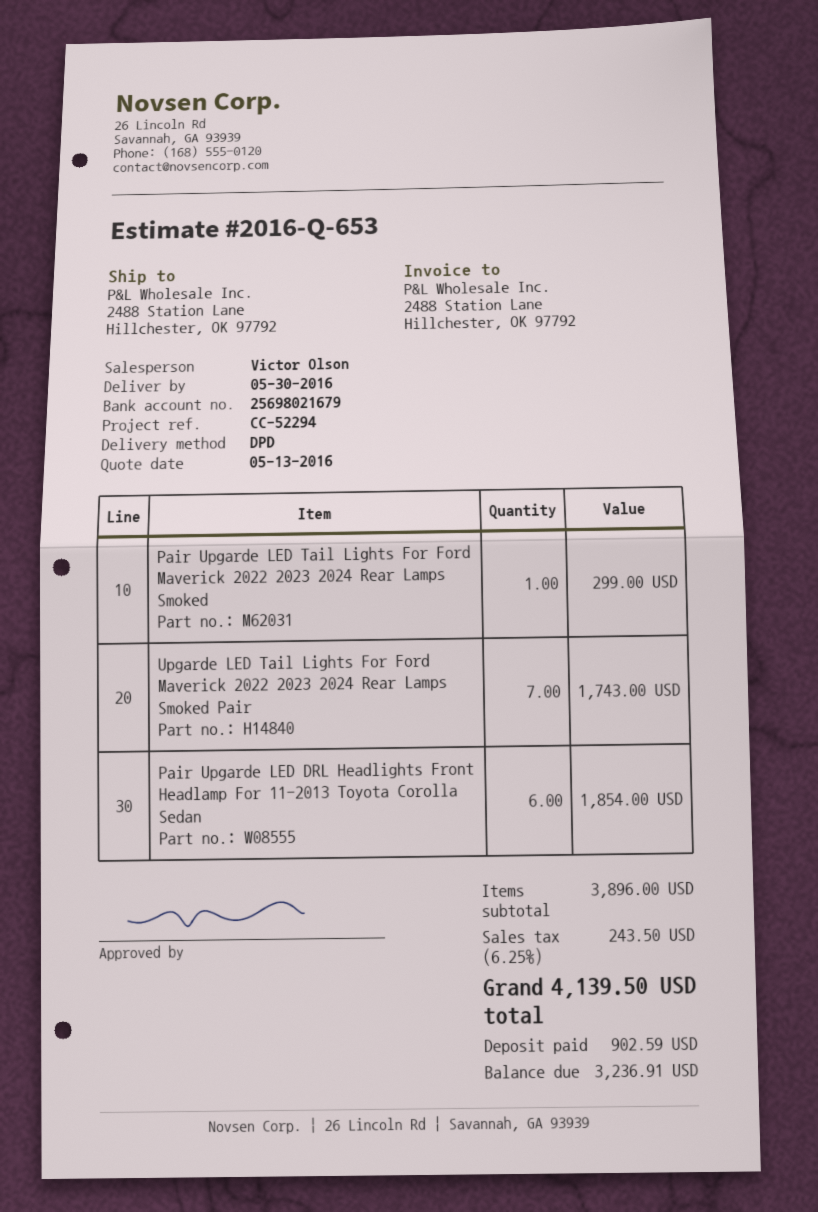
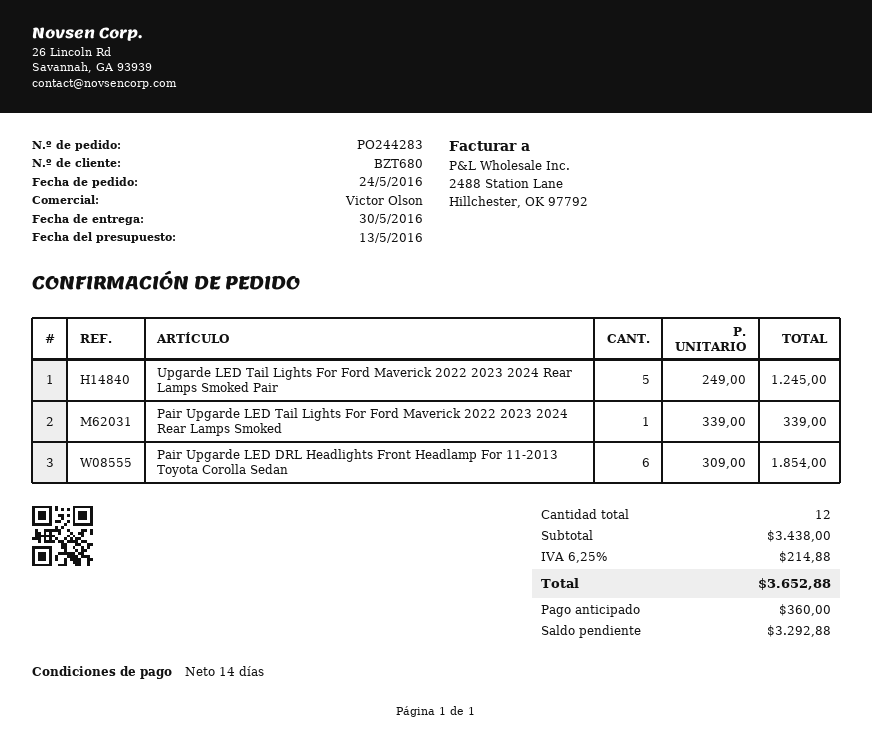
Pair Upgarde LED Tail Lights For Ford Maverick 2022 2023 2024 Rear Lamps Smoked: 1 for 299.00 -> 1 for 339.00
Upgarde LED Tail Lights For Ford Maverick 2022 2023 2024 Rear Lamps Smoked Pair: 7 for 1743.00 -> 5 for 1245.00
subtotal: 3896.00 -> 3438.00
tax: 6.25% = 243.50 -> 6.25% = 214.88
total: 4139.50 -> 3652.88
deposit: 902.59 -> 360.00
balance: 3236.91 -> 3292.88

